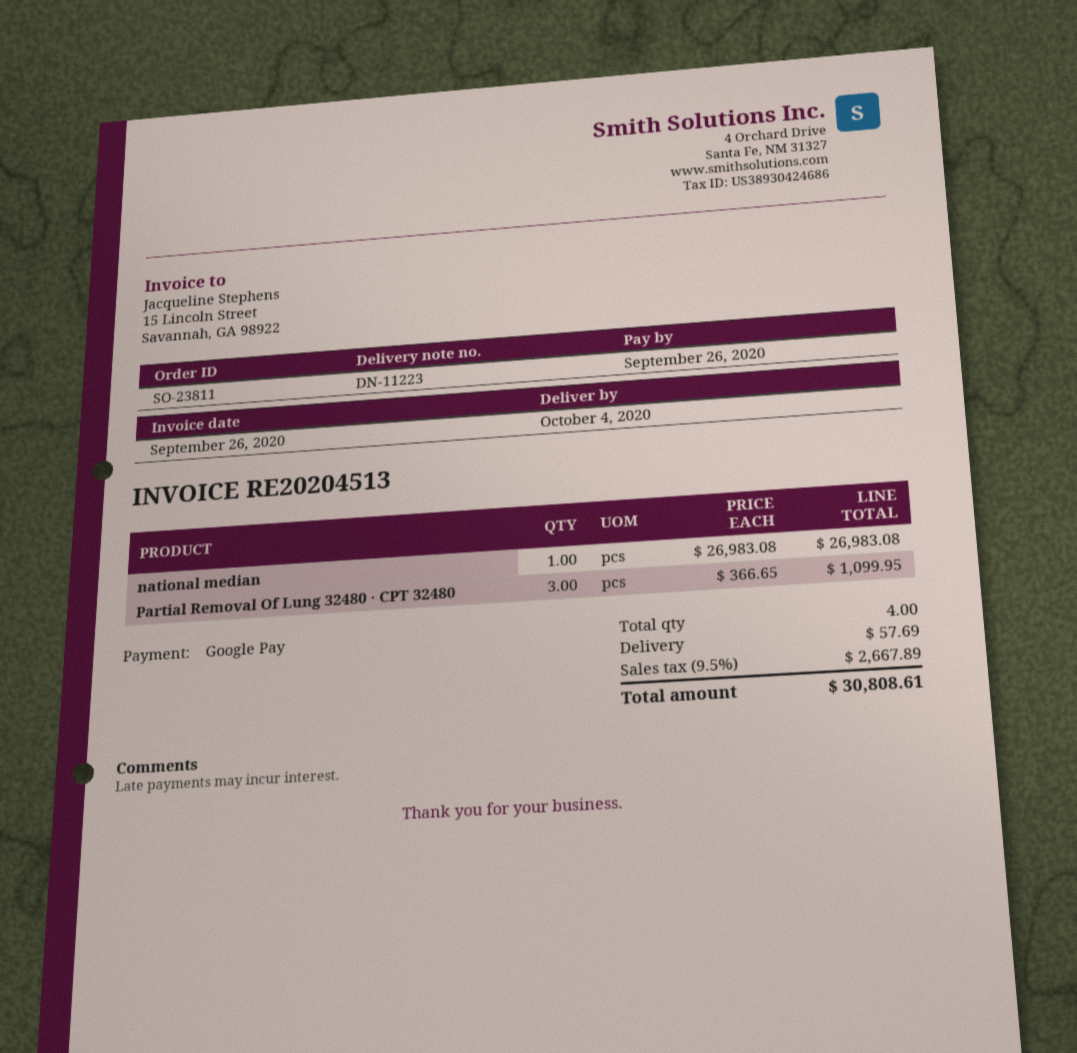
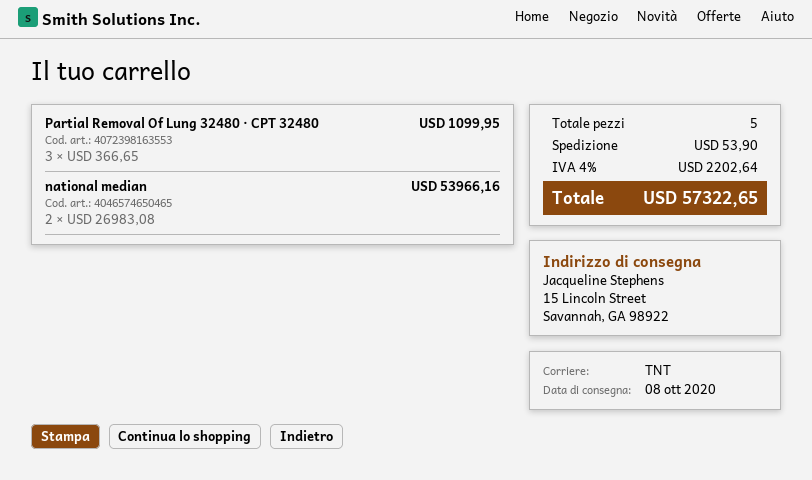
delivery date: 2020-10-04 -> 2020-10-08
national median: 1 x 26983.08 = 26983.08 -> 2 x 26983.08 = 53966.16
total quantity: 4 -> 5
shipping: 57.69 -> 53.90
tax: 9.5% = 2667.89 -> 4% = 2202.64
total: 30808.61 -> 57322.65

